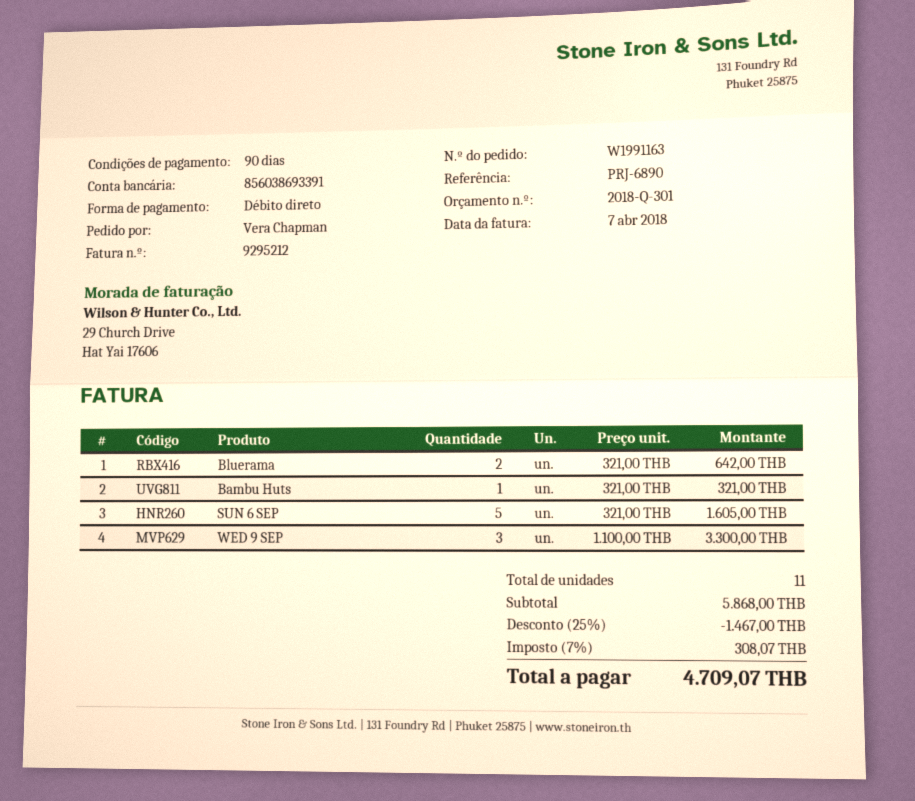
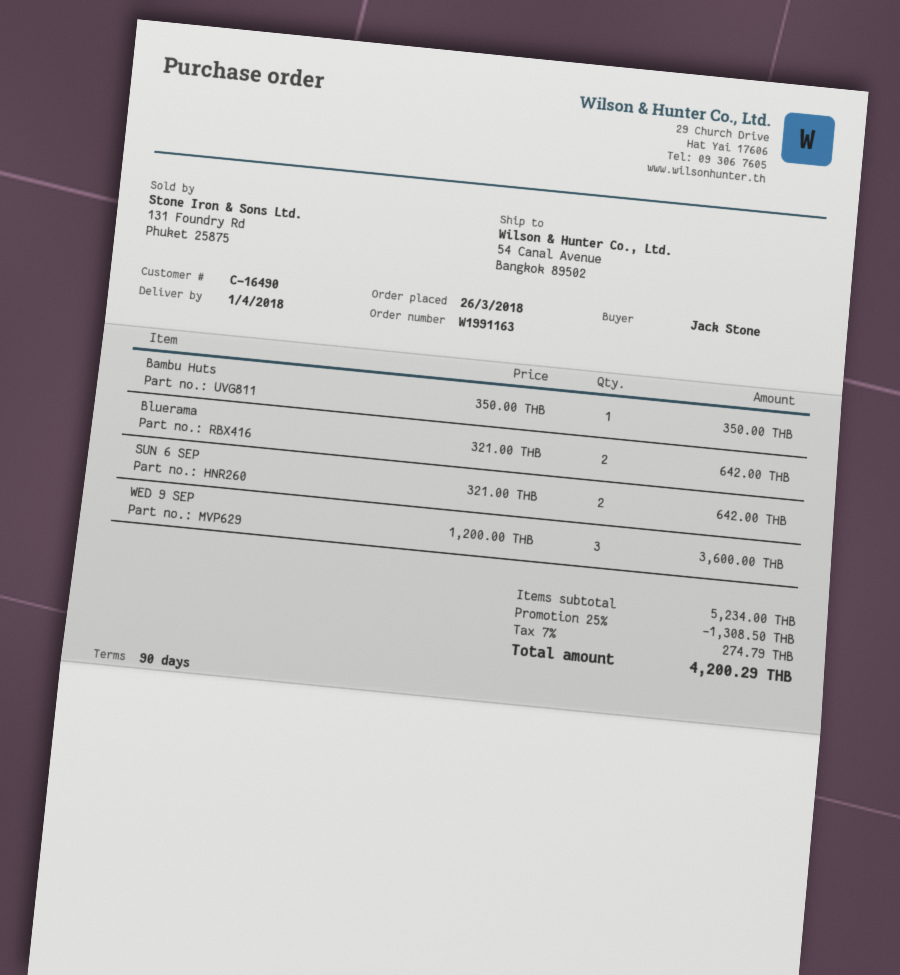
ordered by: Vera Chapman -> Jack Stone
Bambu Huts: 1 x 321.00 = 321.00 -> 1 x 350.00 = 350.00
SUN 6 SEP: 5 x 321.00 = 1605.00 -> 2 x 321.00 = 642.00
WED 9 SEP: 3 x 1100.00 = 3300.00 -> 3 x 1200.00 = 3600.00
subtotal: 5868.00 -> 5234.00
discount: 25% = 1467.00 -> 25% = 1308.50
tax: 7% = 308.07 -> 7% = 274.79
total: 4709.07 -> 4200.29

